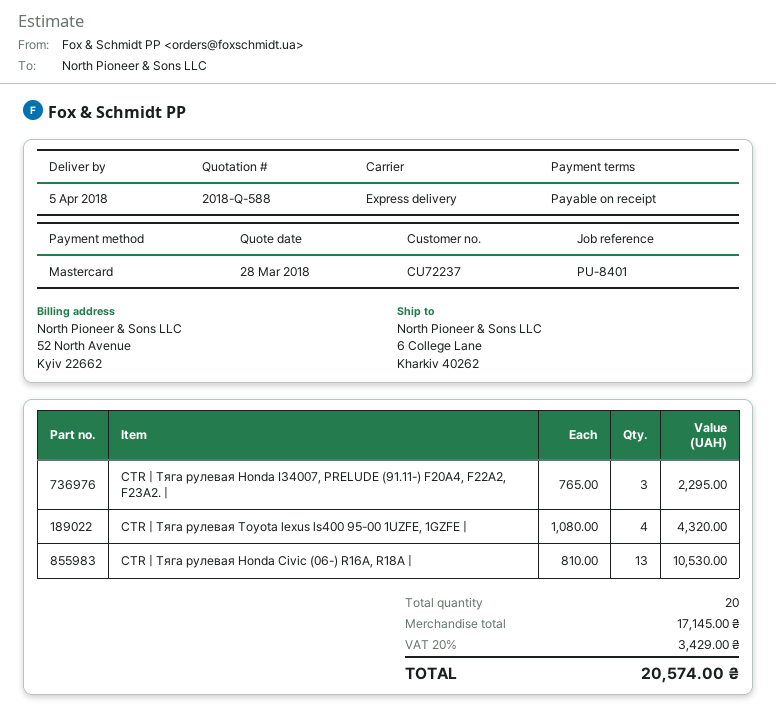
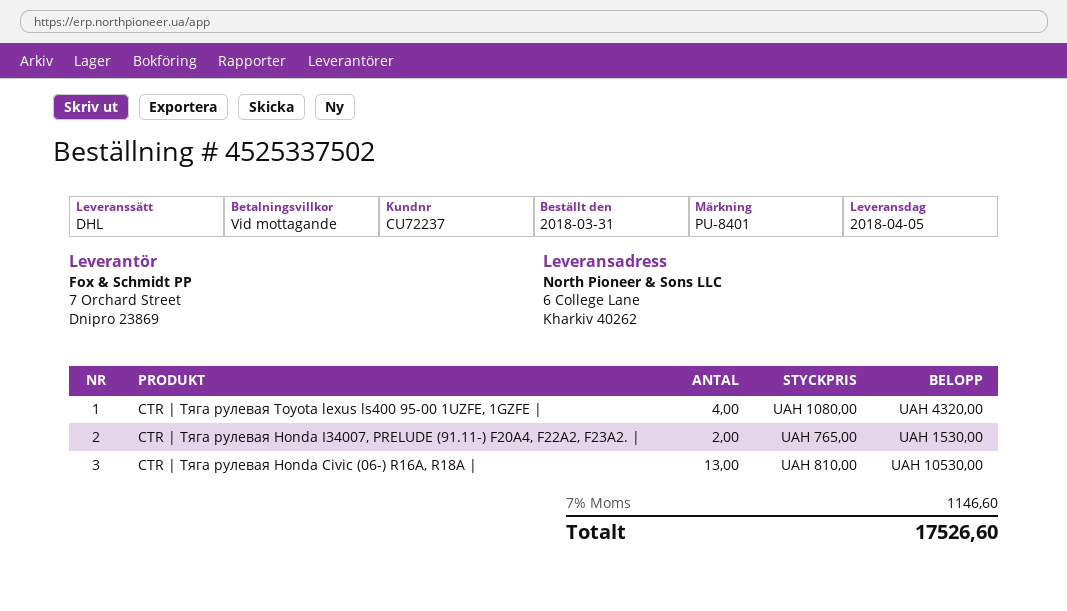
shipping method: express -> DHL
CTR | Тяга рулевая Honda I34007, PRELUDE (91.11-) F20A4, F22A2, F23A2. |: 3 x 765.00 = 2295.00 -> 2 x 765.00 = 1530.00
tax: 20% = 3429.00 -> 7% = 1146.60
total: 20574.00 -> 17526.60

